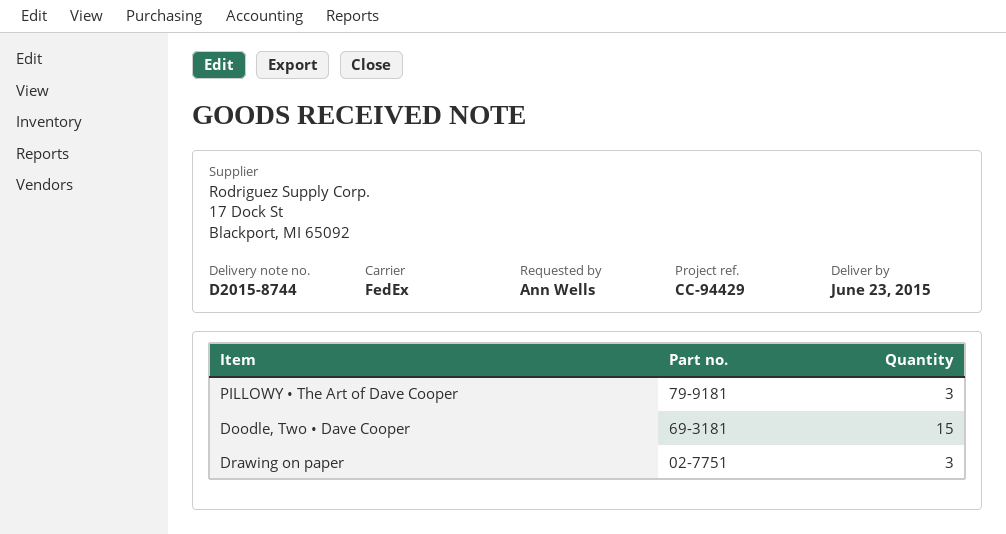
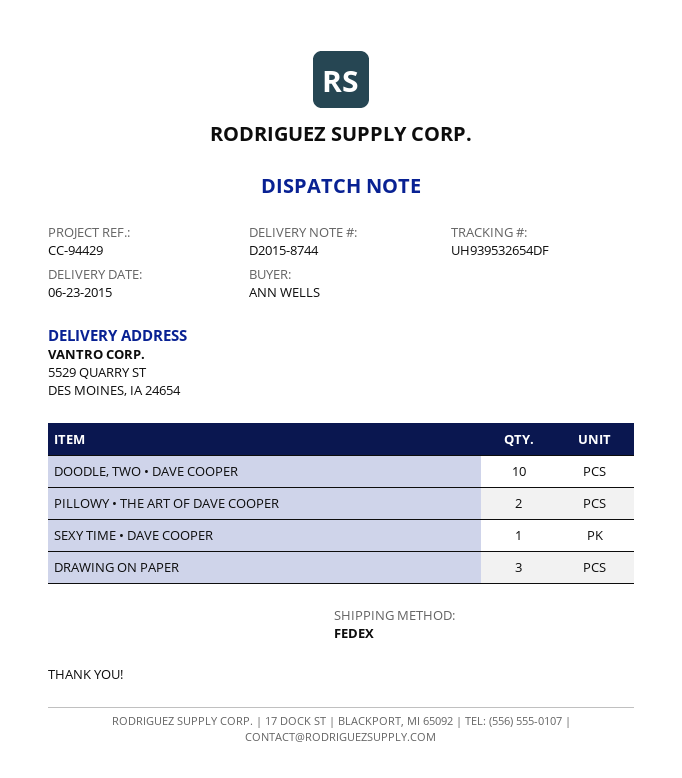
PILLOWY • The Art of Dave Cooper: 3 -> 2
Doodle, Two • Dave Cooper: 15 -> 10
SEXY TIME • DAVE COOPER: none -> 1

